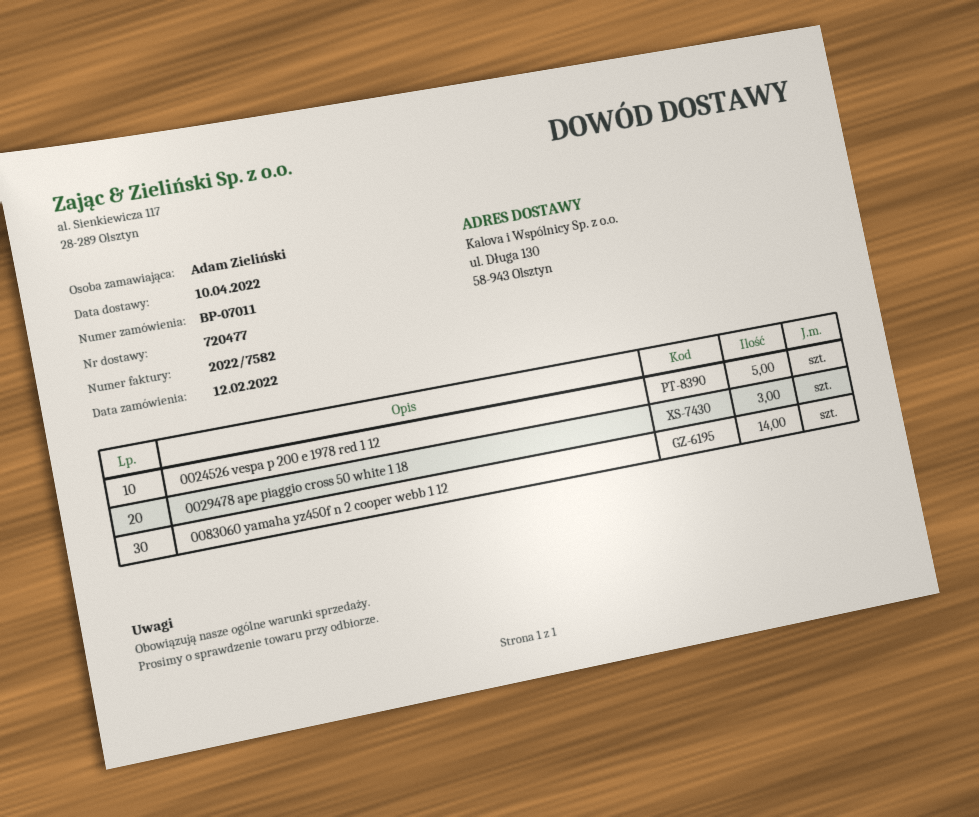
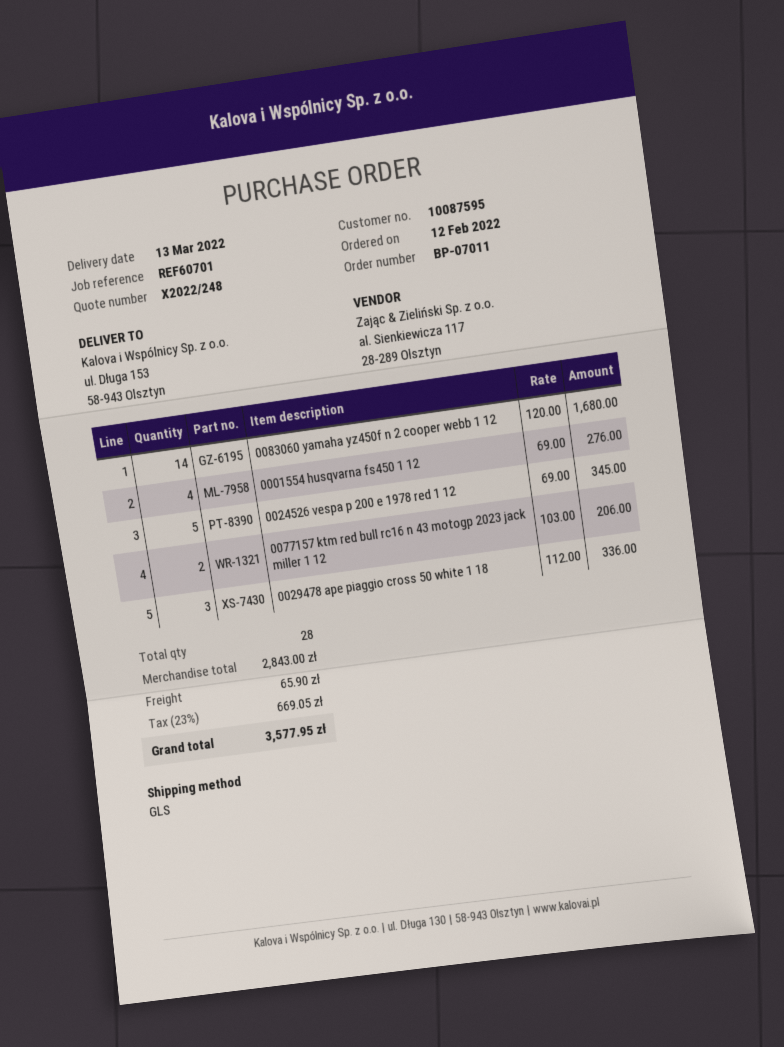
delivery date: 2022-04-10 -> 2022-03-13
ship to: ul. Długa 130, 58-943 Olsztyn -> ul. Długa 153, 58-943 Olsztyn
0001554 husqvarna fs450 1 12: none -> 4
0077157 ktm red bull rc16 n 43 motogp 2023 jack miller 1 12: none -> 2

